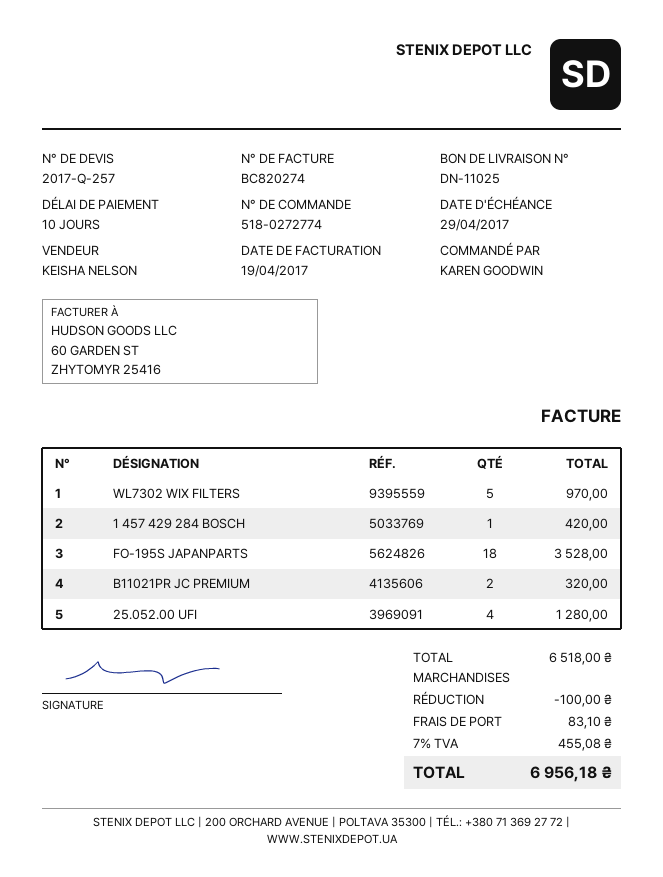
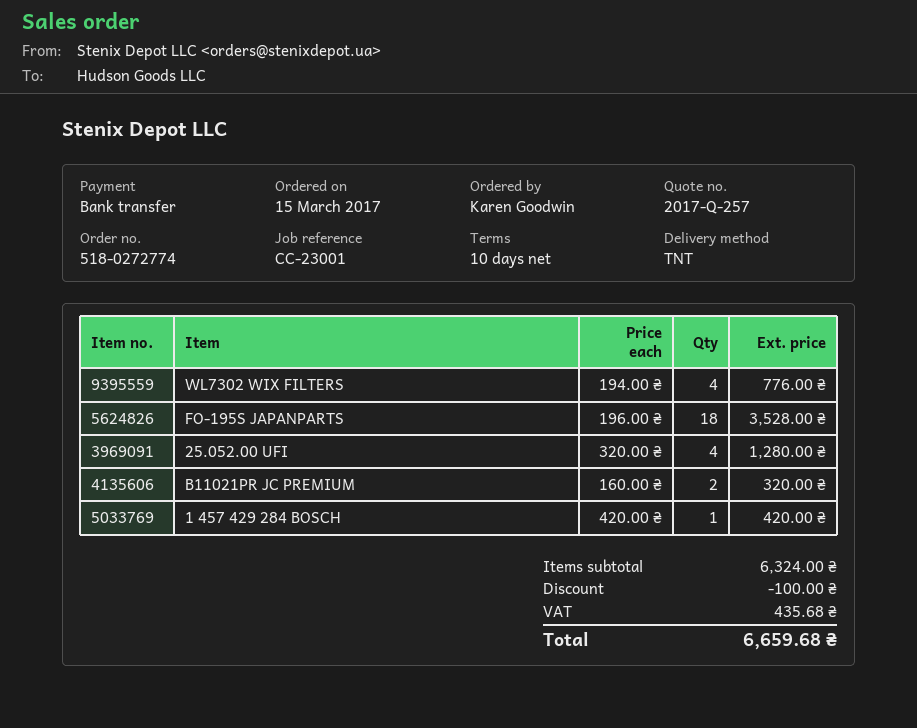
WL7302 WIX FILTERS: 5 for 970.00 -> 4 for 776.00
subtotal: 6518.00 -> 6324.00
shipping: 83.10 -> none
tax: 455.08 -> 435.68
total: 6956.18 -> 6659.68

